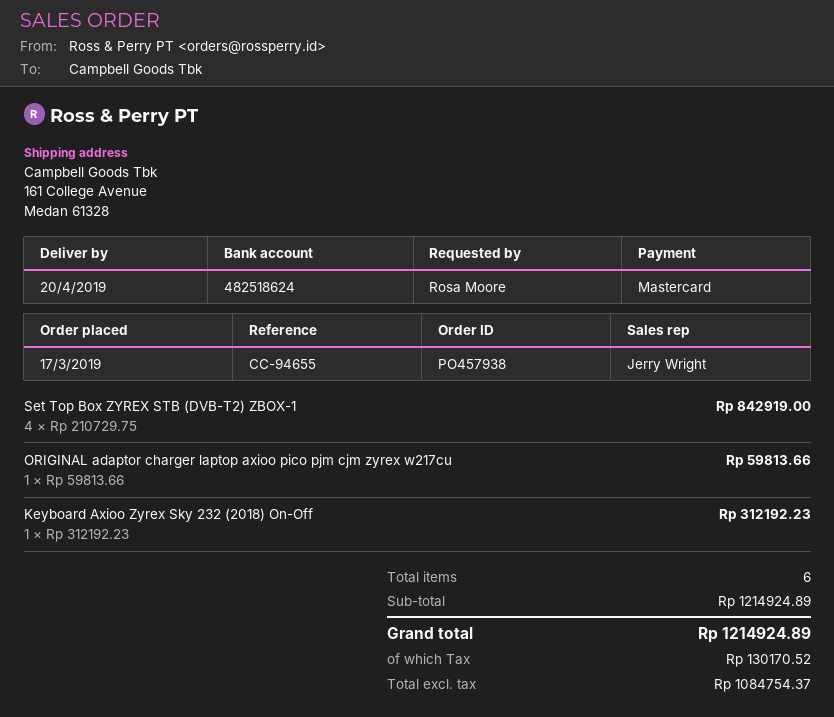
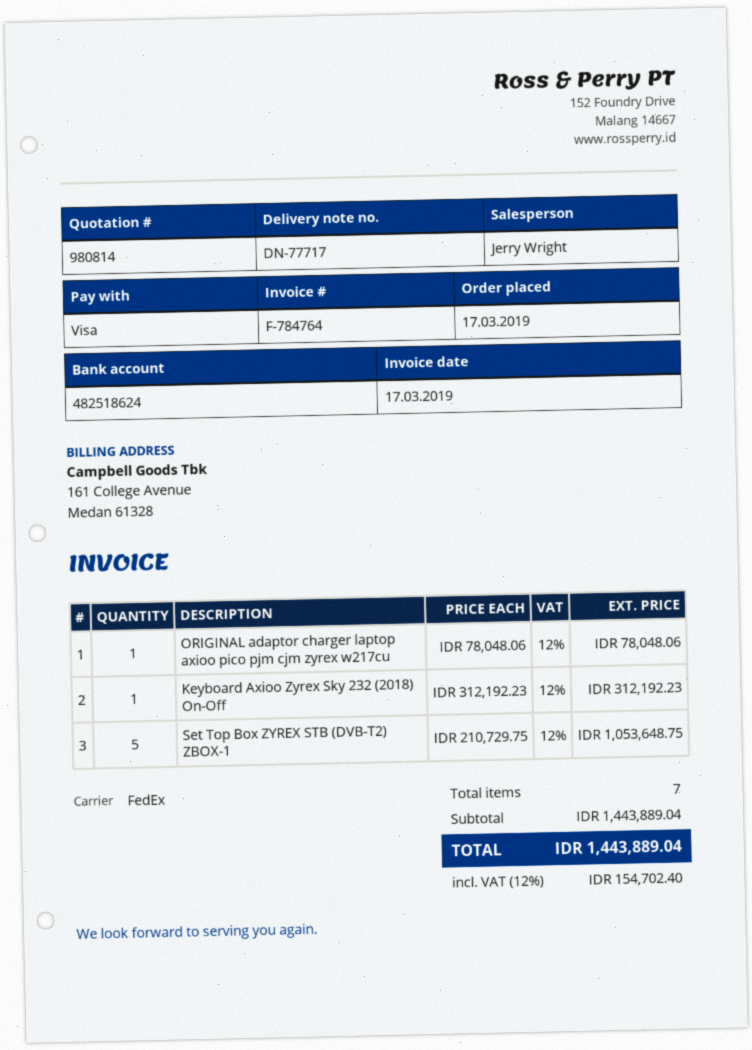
payment method: Mastercard -> Visa
Set Top Box ZYREX STB (DVB-T2) ZBOX-1: 4 x 210729.75 = 842919.00 -> 5 x 210729.75 = 1053648.75
ORIGINAL adaptor charger laptop axioo pico pjm cjm zyrex w217cu: 1 x 59813.66 = 59813.66 -> 1 x 78048.06 = 78048.06
total quantity: 6 -> 7
subtotal: 1214924.89 -> 1443889.04
tax: 130170.52 -> 154702.40
total: 1214924.89 -> 1443889.04

